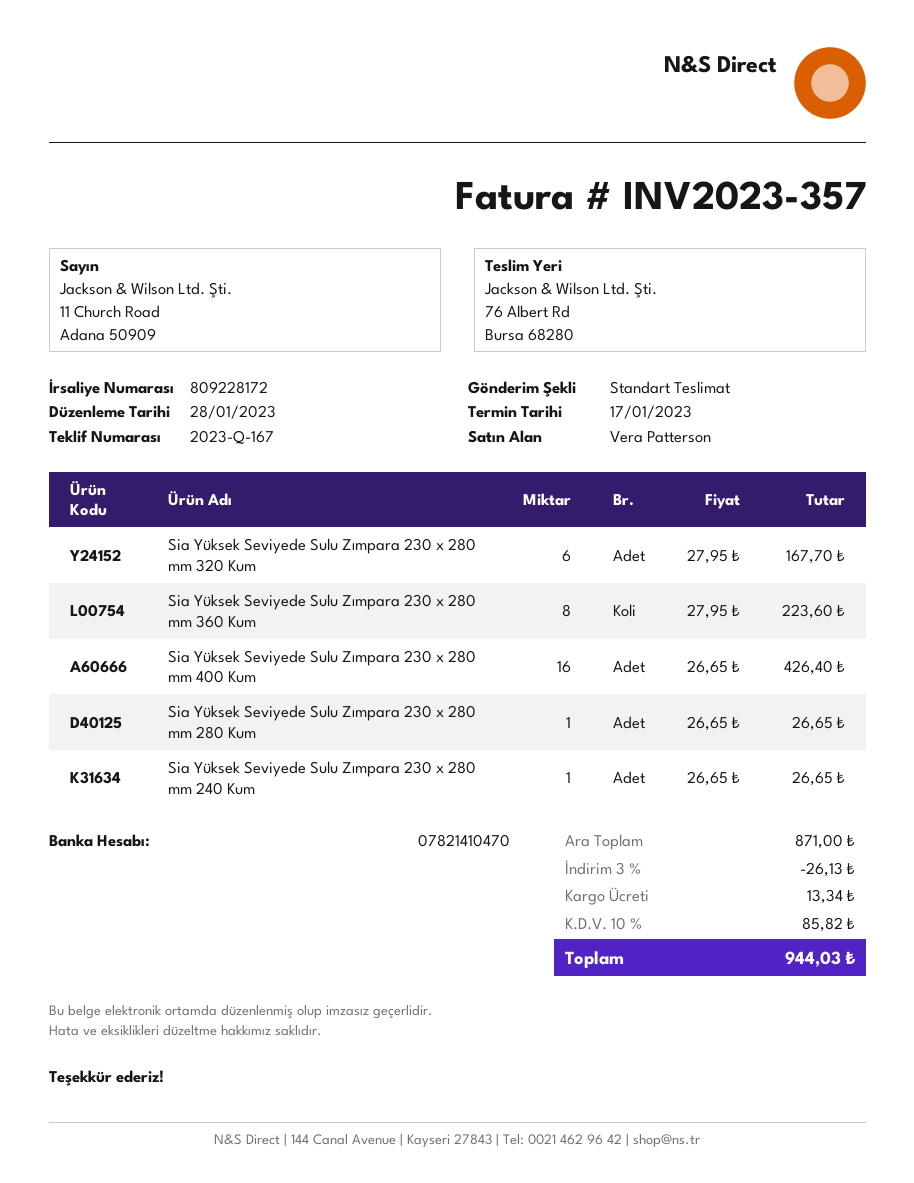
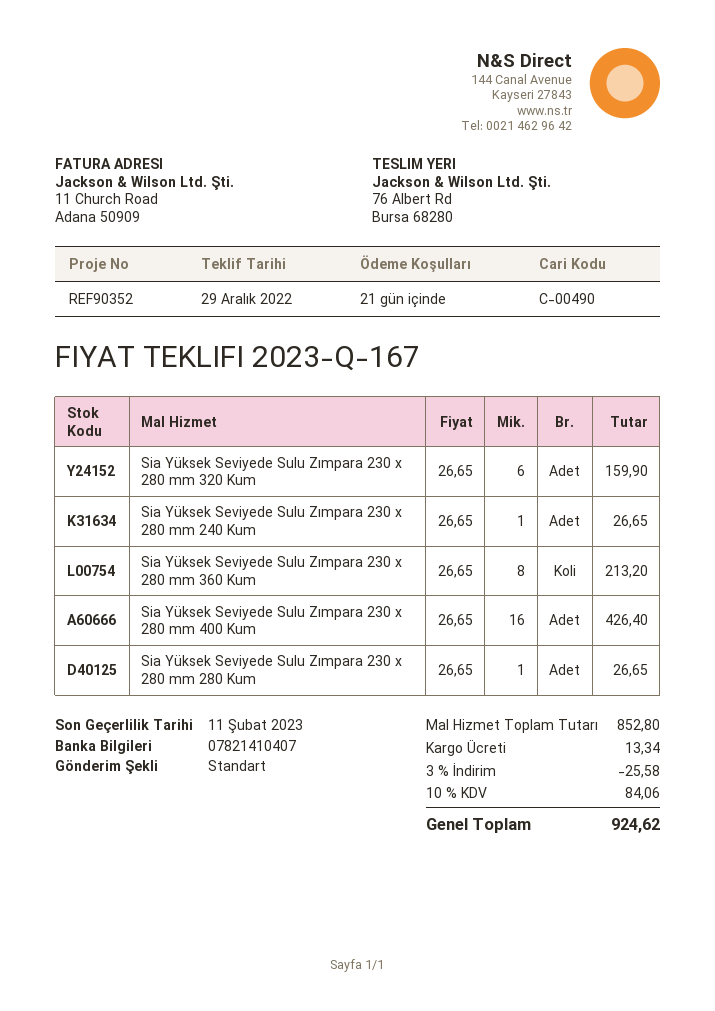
bank account: 07821410470 -> 07821410407
Sia Yüksek Seviyede Sulu Zımpara 230 x 280 mm 320 Kum: 6 x 27.95 = 167.70 -> 6 x 26.65 = 159.90
Sia Yüksek Seviyede Sulu Zımpara 230 x 280 mm 360 Kum: 8 x 27.95 = 223.60 -> 8 x 26.65 = 213.20
subtotal: 871.00 -> 852.80
discount: 3% = 26.13 -> 3% = 25.58
tax: 10% = 85.82 -> 10% = 84.06
total: 944.03 -> 924.62

